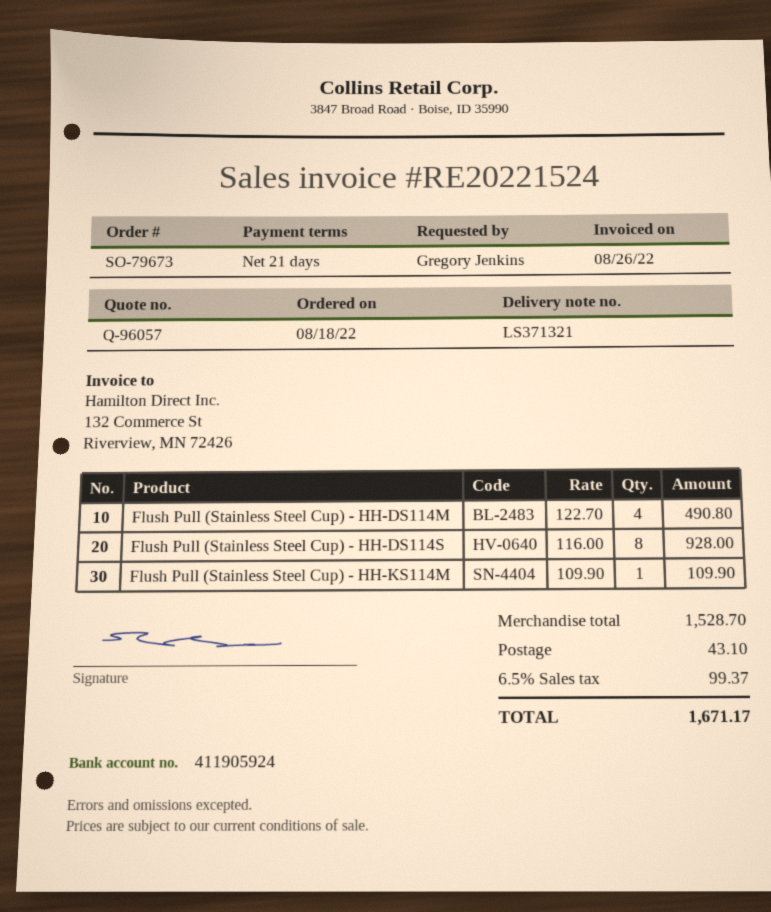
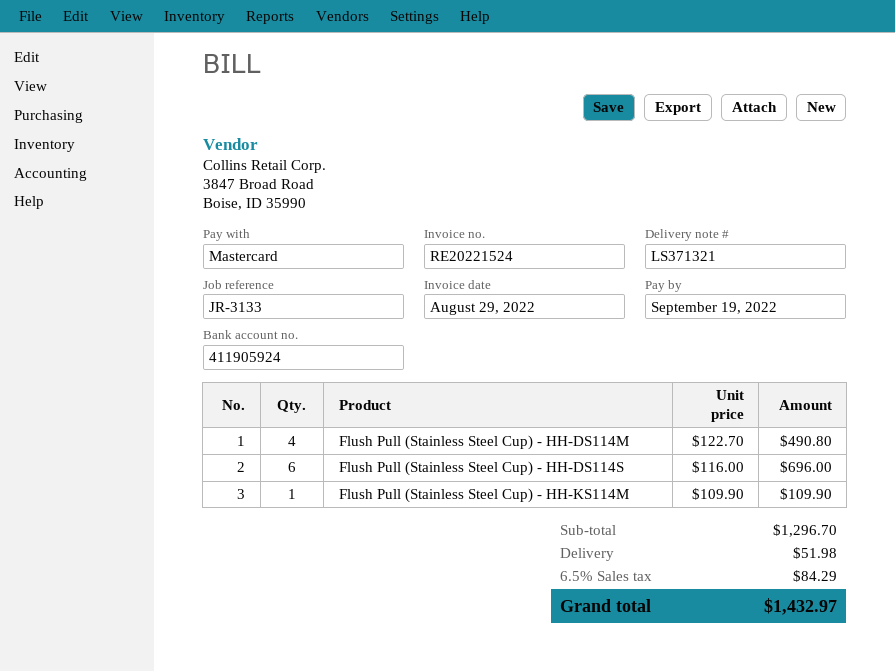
invoice date: 2022-08-26 -> 2022-08-29
Flush Pull (Stainless Steel Cup) - HH-DS114S: 8 x 116.00 = 928.00 -> 6 x 116.00 = 696.00
subtotal: 1528.70 -> 1296.70
shipping: 43.10 -> 51.98
tax: 6.5% = 99.37 -> 6.5% = 84.29
total: 1671.17 -> 1432.97

